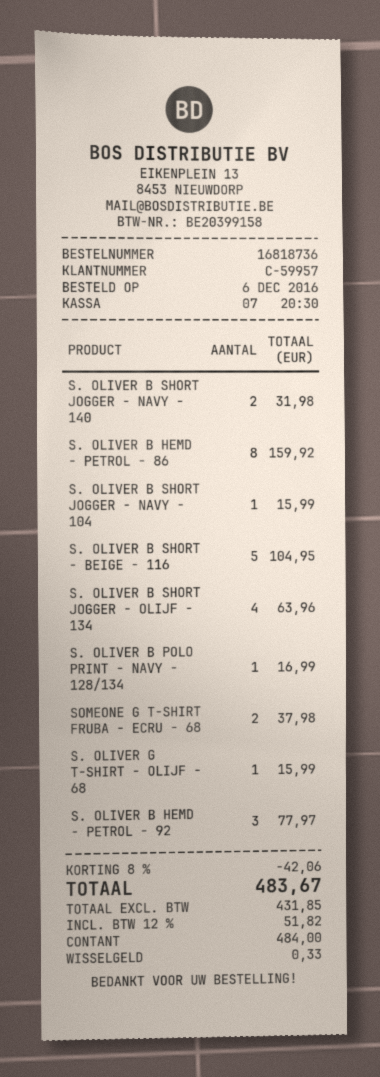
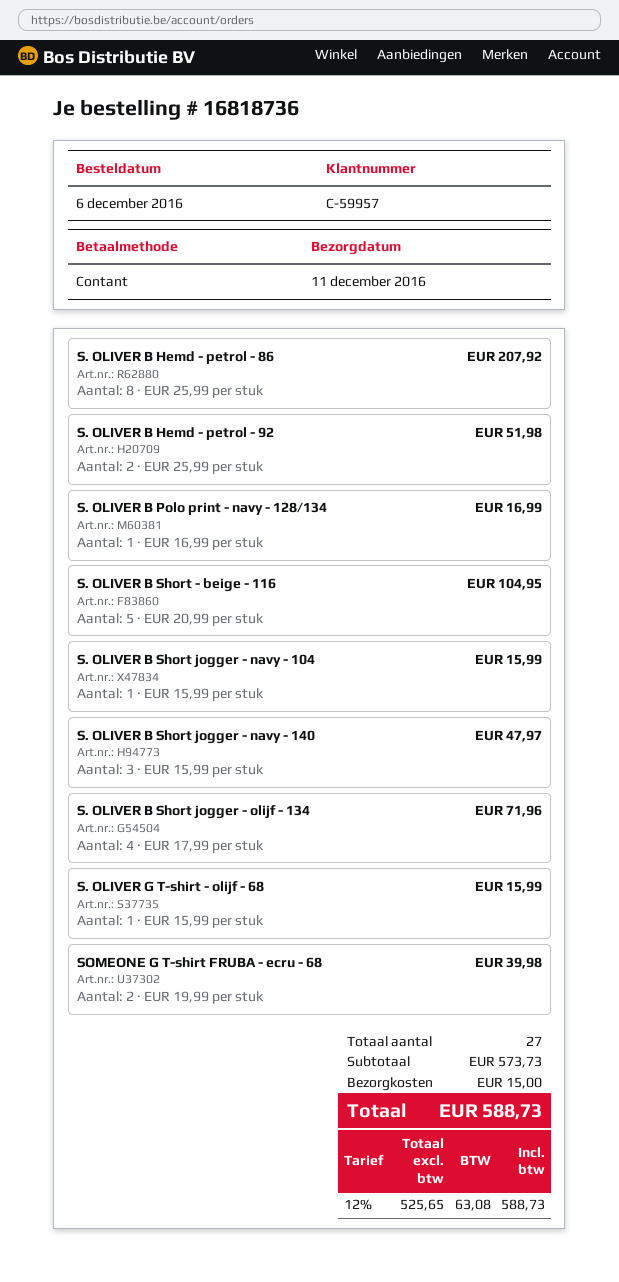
S. OLIVER B SHORT JOGGER - NAVY - 140: 2 for 31.98 -> 3 for 47.97
S. OLIVER B HEMD - PETROL - 86: 8 for 159.92 -> 8 for 207.92
S. OLIVER B SHORT JOGGER - OLIJF - 134: 4 for 63.96 -> 4 for 71.96
SOMEONE G T-SHIRT FRUBA - ECRU - 68: 2 for 37.98 -> 2 for 39.98
S. OLIVER B HEMD - PETROL - 92: 3 for 77.97 -> 2 for 51.98
discount: 8% = 42.06 -> none
shipping: none -> 15.00
net: 431.85 -> 525.65
tax: 12% = 51.82 -> 12% = 63.08
total: 483.67 -> 588.73

